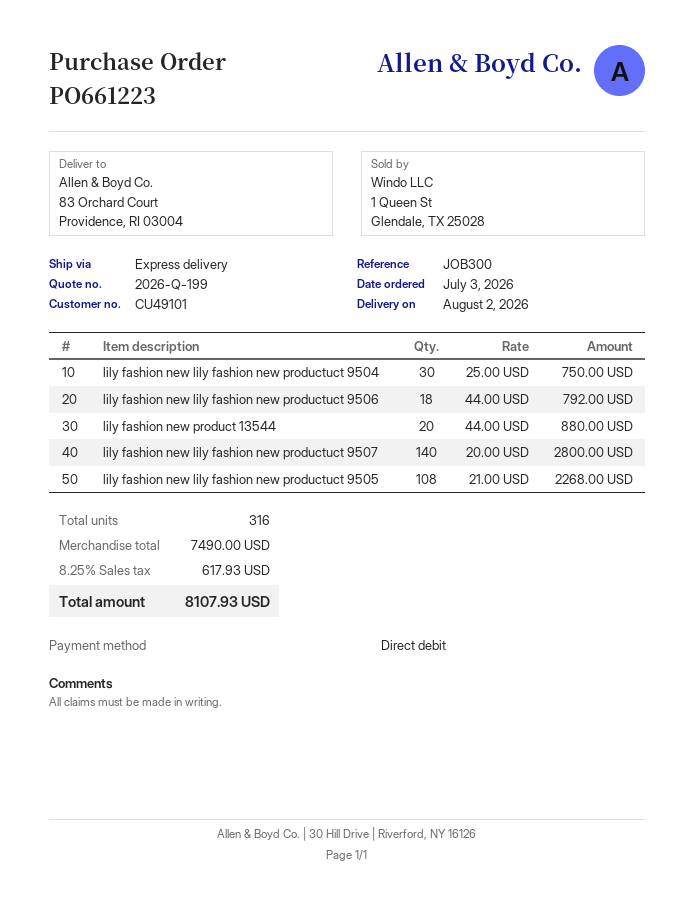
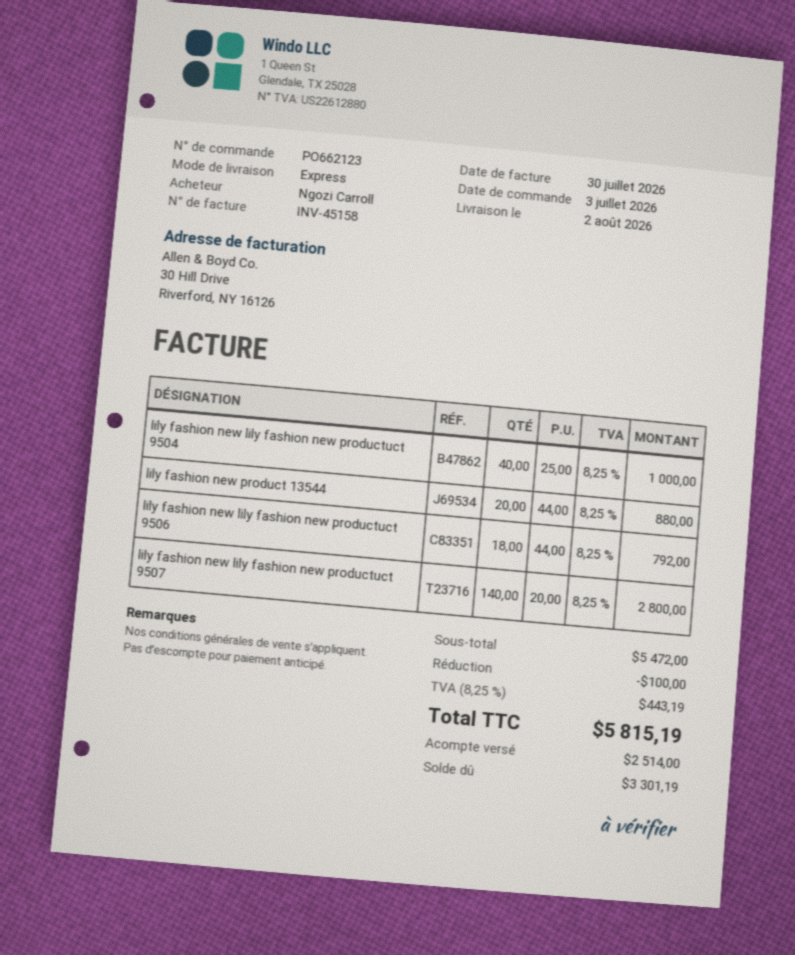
order number: PO661223 -> PO662123
lily fashion new lily fashion new productuct 9504: 30 x 25.00 = 750.00 -> 40 x 25.00 = 1000.00
lily fashion new lily fashion new productuct 9505: 108 x 21.00 = 2268.00 -> none
subtotal: 7490.00 -> 5472.00
discount: none -> 100.00
tax: 8.25% = 617.93 -> 8.25% = 443.19
total: 8107.93 -> 5815.19

